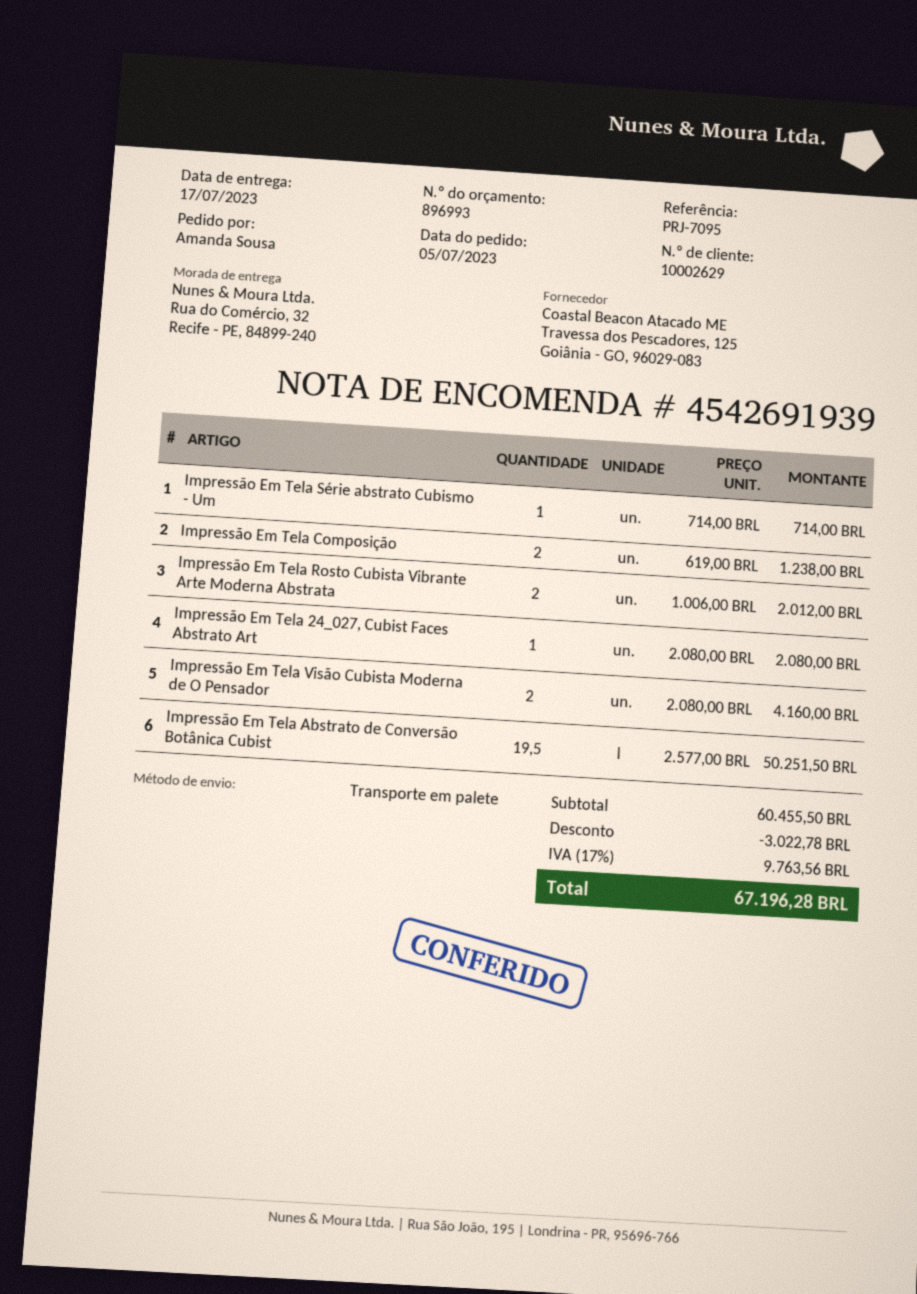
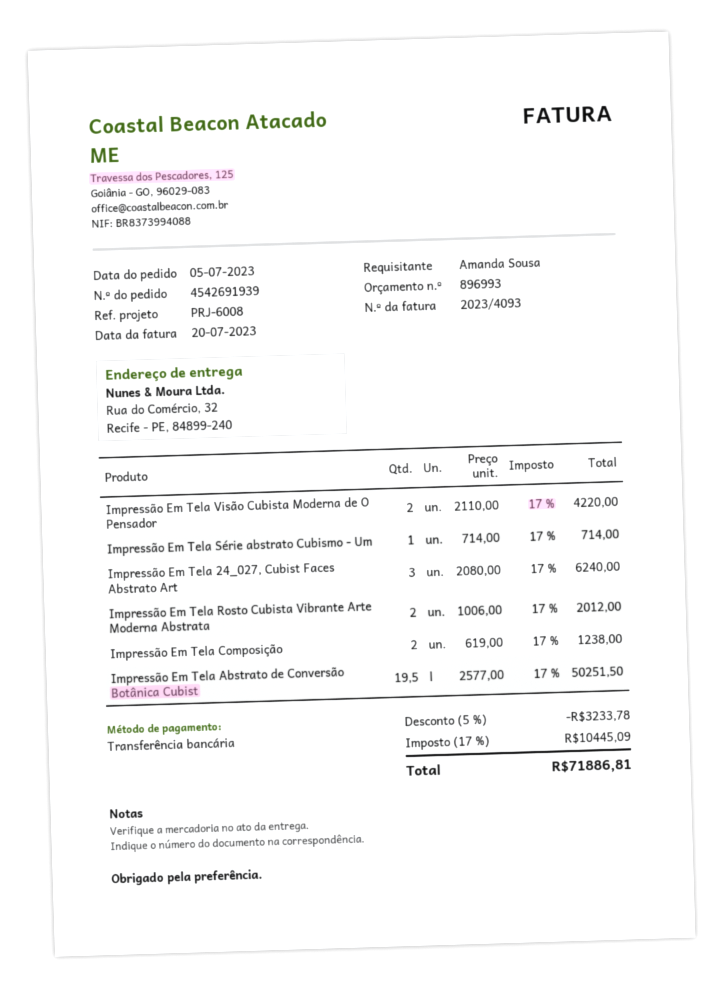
reference: PRJ-7095 -> PRJ-6008
Impressão Em Tela 24_027, Cubist Faces Abstrato Art: 1 x 2080.00 = 2080.00 -> 3 x 2080.00 = 6240.00
Impressão Em Tela Visão Cubista Moderna de O Pensador: 2 x 2080.00 = 4160.00 -> 2 x 2110.00 = 4220.00
discount: 3022.78 -> 3233.78
tax: 17% = 9763.56 -> 17% = 10445.09
total: 67196.28 -> 71886.81

